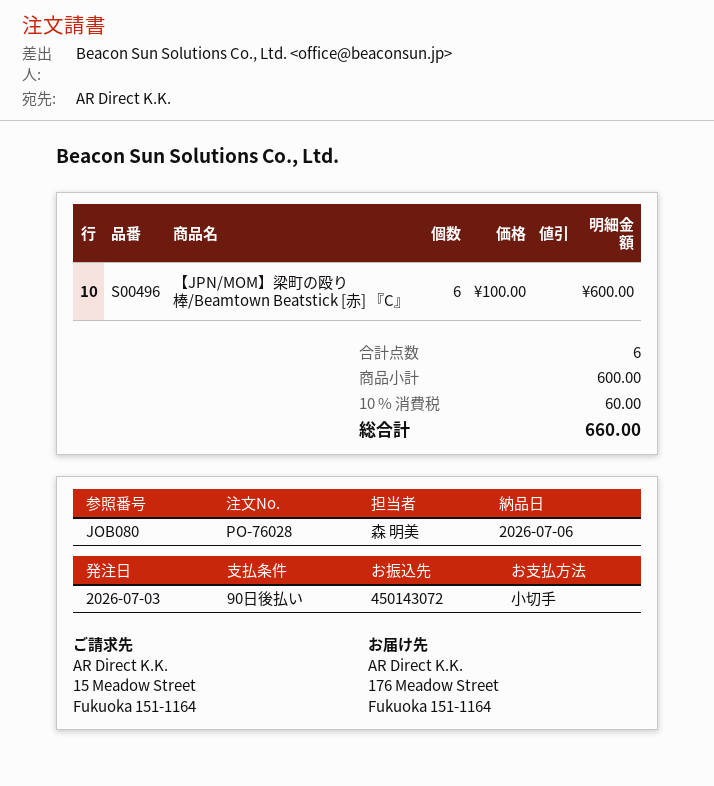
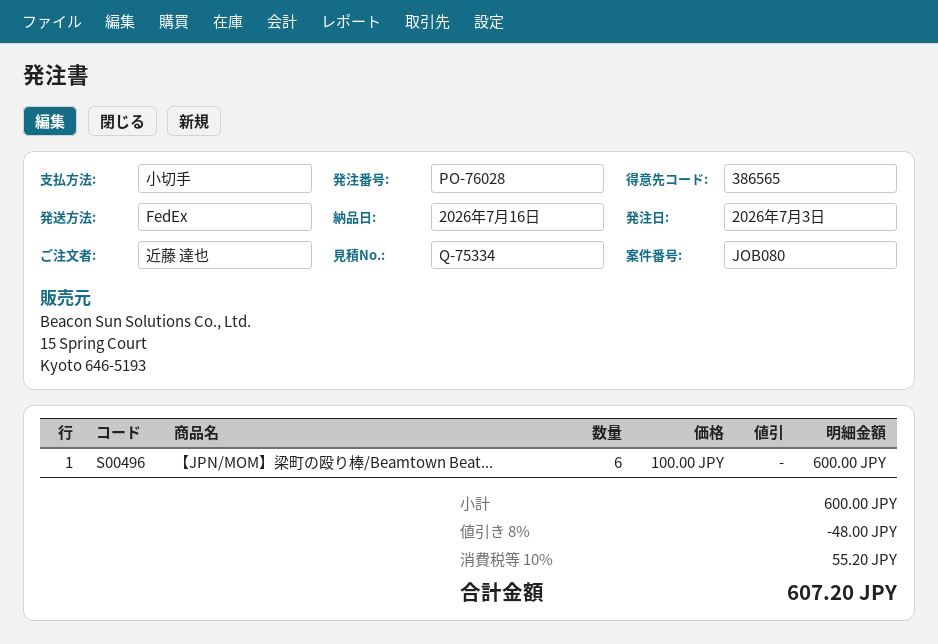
delivery date: 2026-07-06 -> 2026-07-16
discount: none -> 8% = 48.00
tax: 10% = 60.00 -> 10% = 55.20
total: 660.00 -> 607.20

